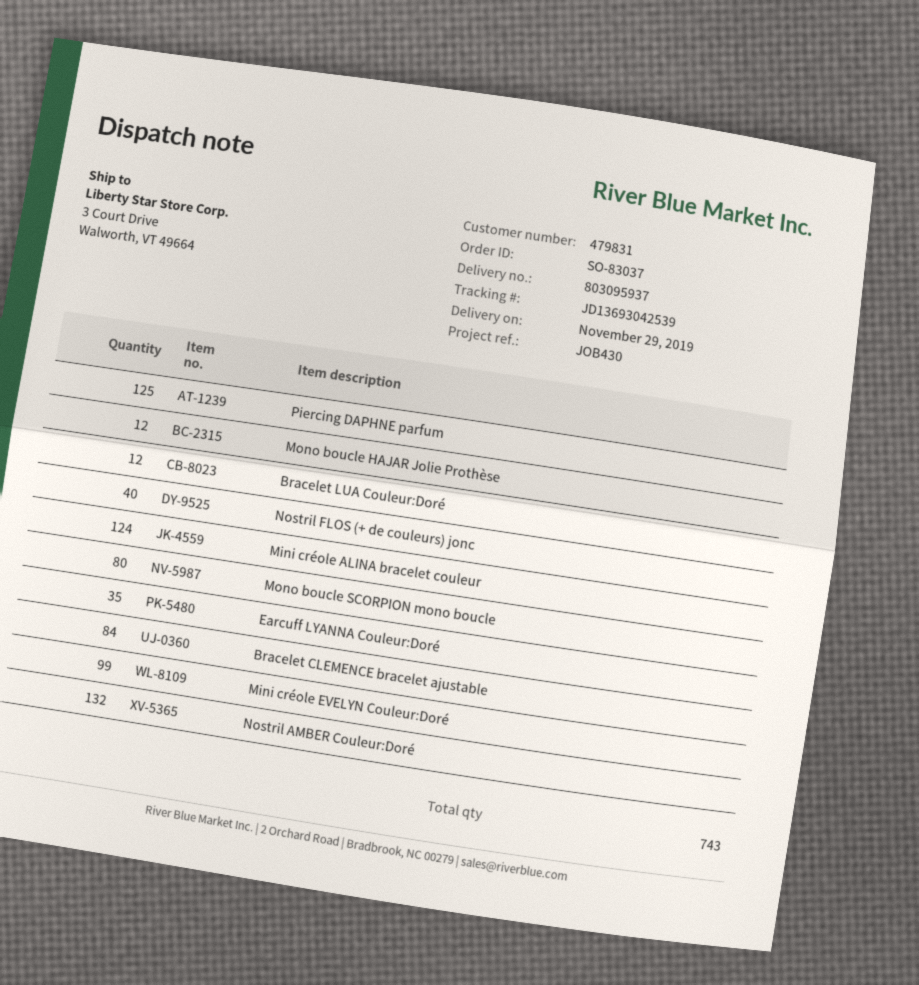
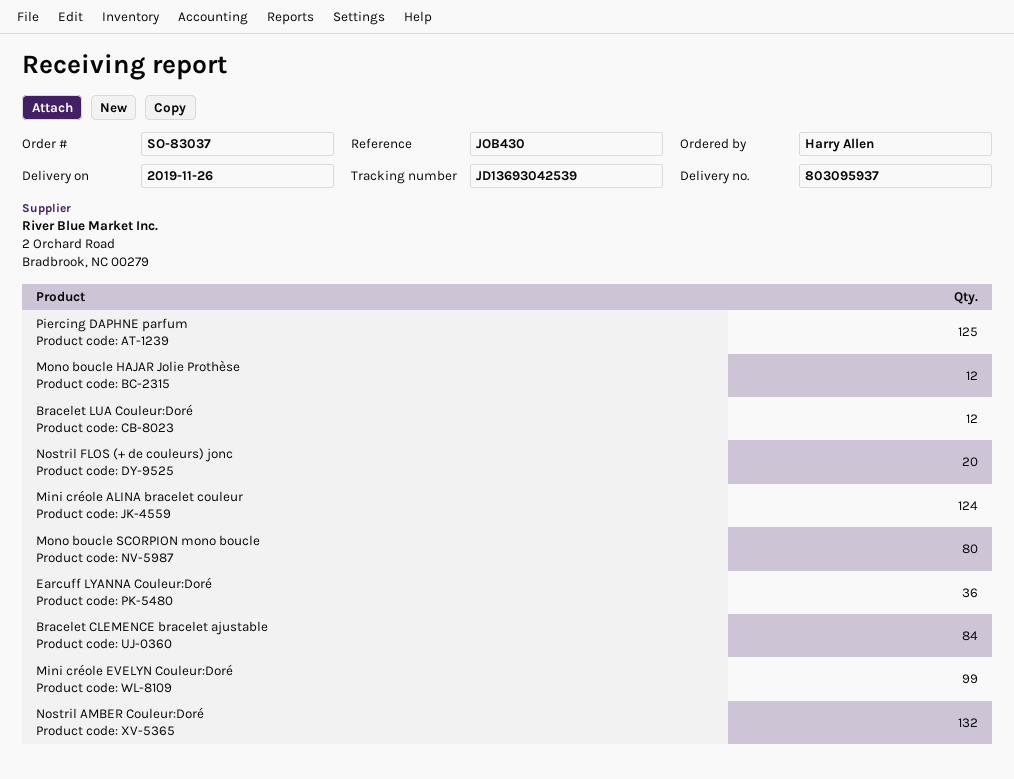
delivery date: 2019-11-29 -> 2019-11-26
Nostril FLOS (+ de couleurs) jonc: 40 -> 20
Earcuff LYANNA Couleur:Doré: 35 -> 36

